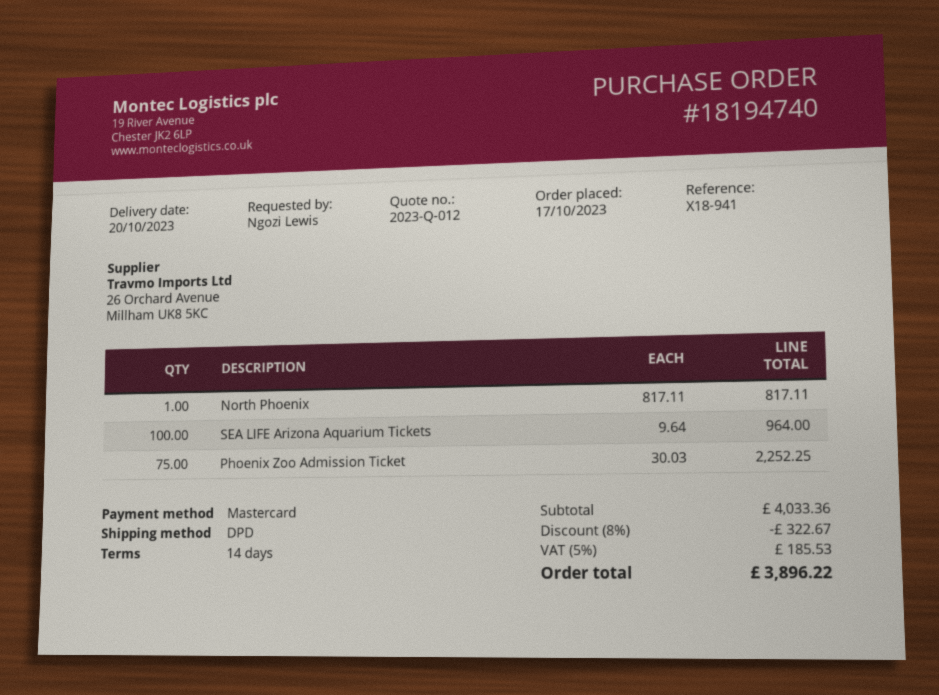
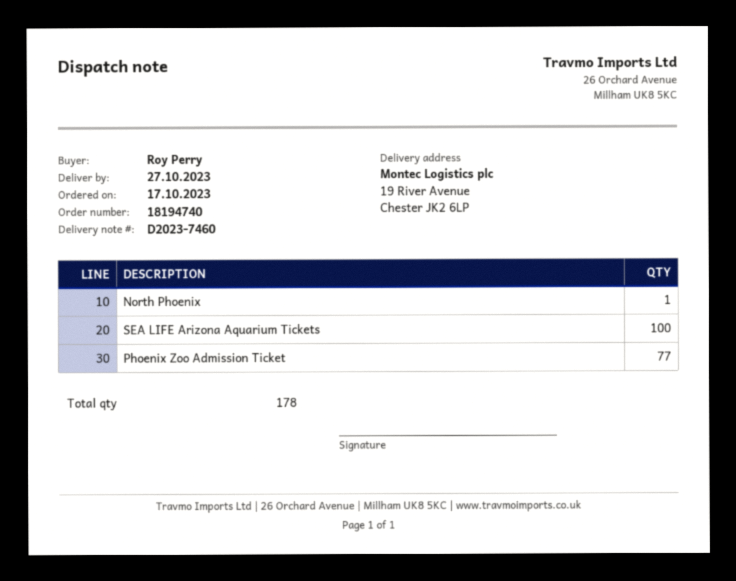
delivery date: 2023-10-20 -> 2023-10-27
ordered by: Ngozi Lewis -> Roy Perry
Phoenix Zoo Admission Ticket: 75 -> 77

